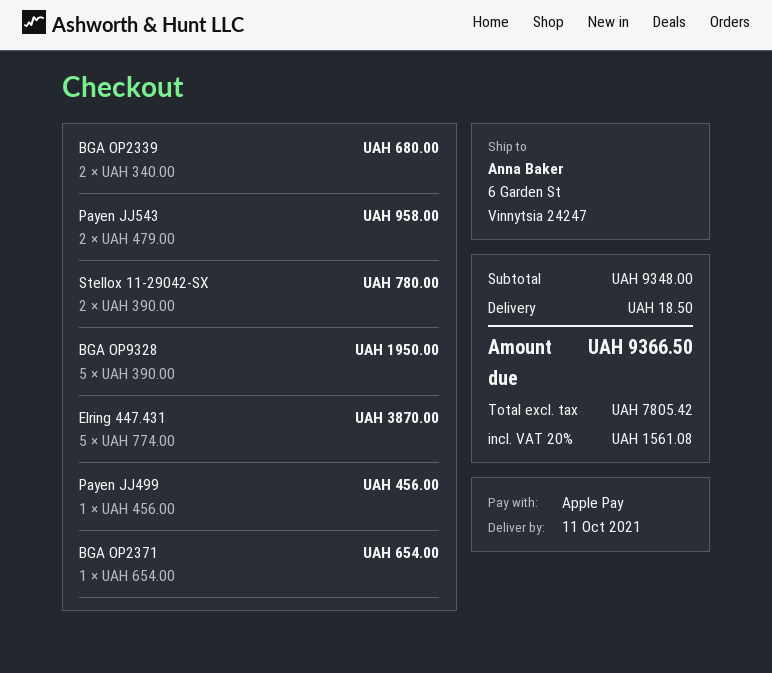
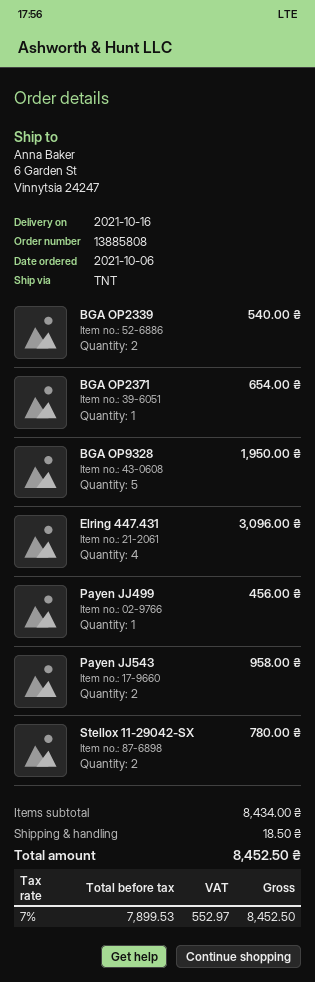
delivery date: 2021-10-11 -> 2021-10-16
BGA OP2339: 2 for 680.00 -> 2 for 540.00
Elring 447.431: 5 for 3870.00 -> 4 for 3096.00
subtotal: 9348.00 -> 8434.00
net: 7805.42 -> 7899.53
tax: 20% = 1561.08 -> 7% = 552.97
total: 9366.50 -> 8452.50

